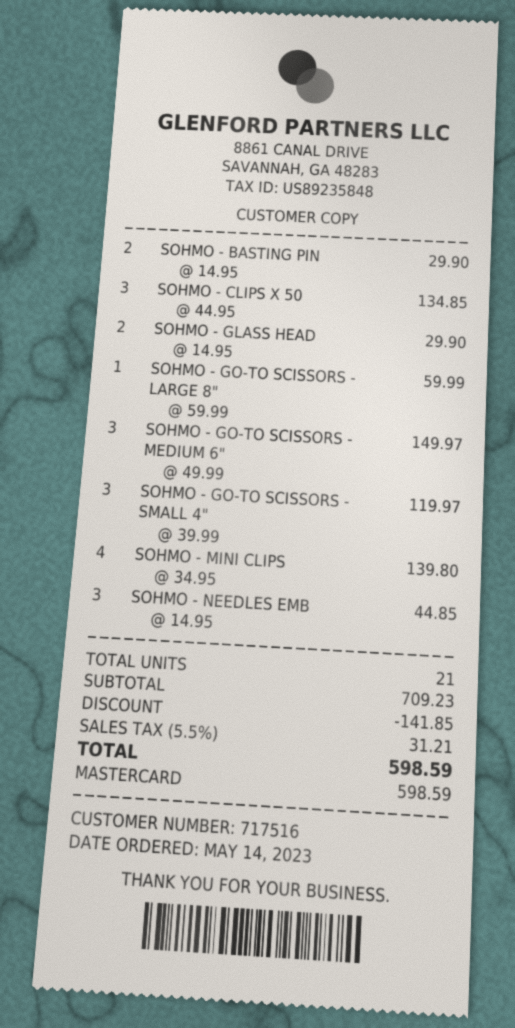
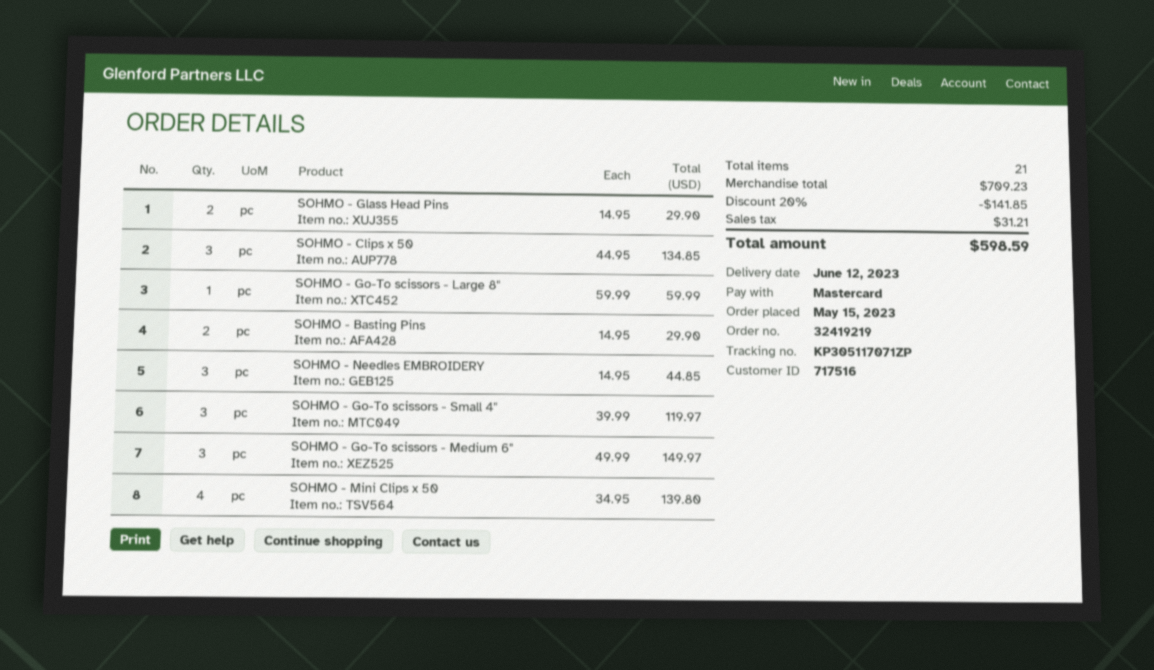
order date: 2023-05-14 -> 2023-05-15

